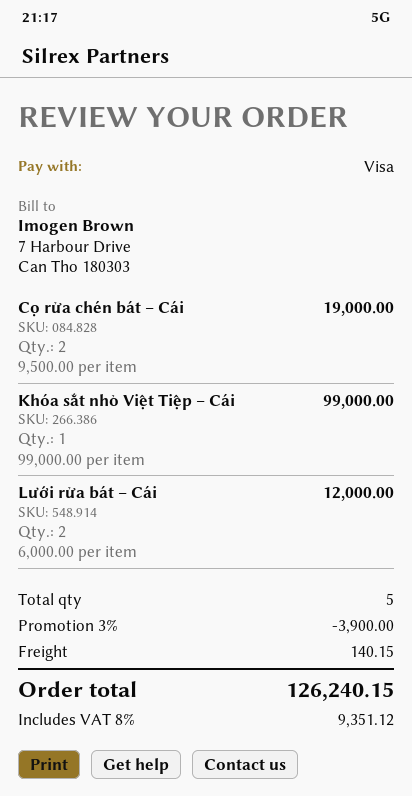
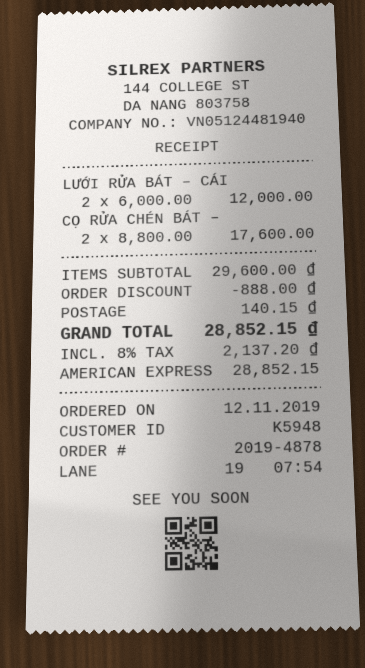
payment method: Visa -> American Express
Cọ rửa chén bát – Cái: 2 x 9500.00 = 19000.00 -> 2 x 8800.00 = 17600.00
Khóa sắt nhỏ Việt Tiệp – Cái: 1 x 99000.00 = 99000.00 -> none
discount: 3900.00 -> 888.00
tax: 8% = 9351.12 -> 8% = 2137.20
total: 126240.15 -> 28852.15

